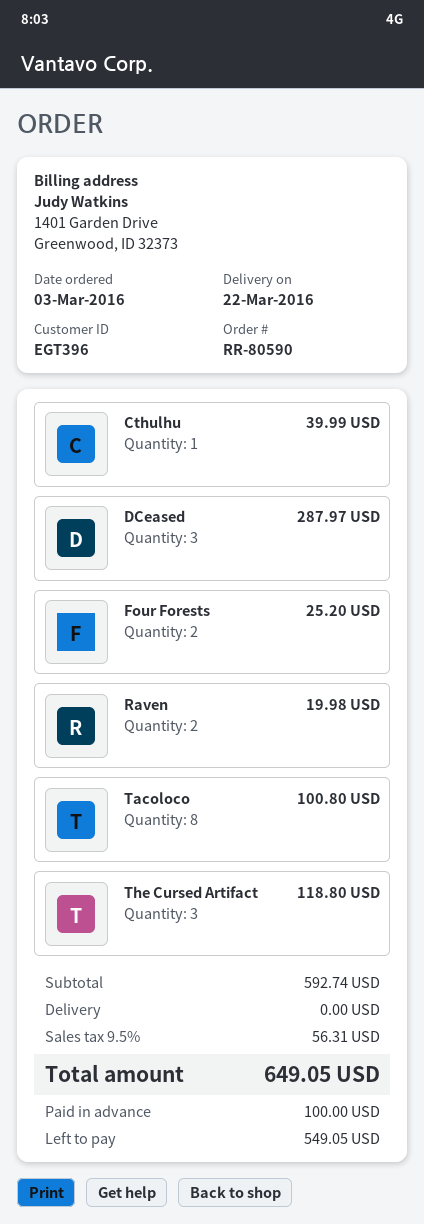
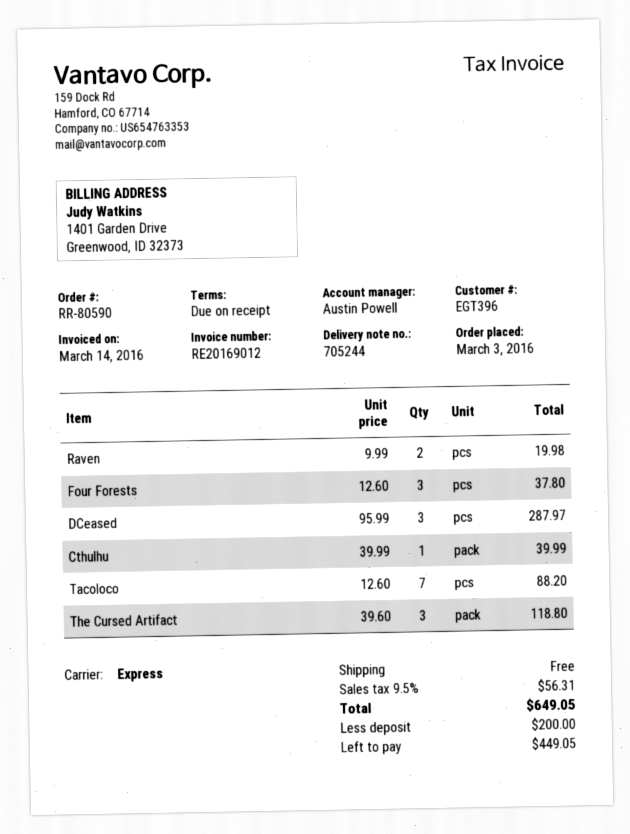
Four Forests: 2 for 25.20 -> 3 for 37.80
Tacoloco: 8 for 100.80 -> 7 for 88.20
deposit: 100.00 -> 200.00
balance: 549.05 -> 449.05

